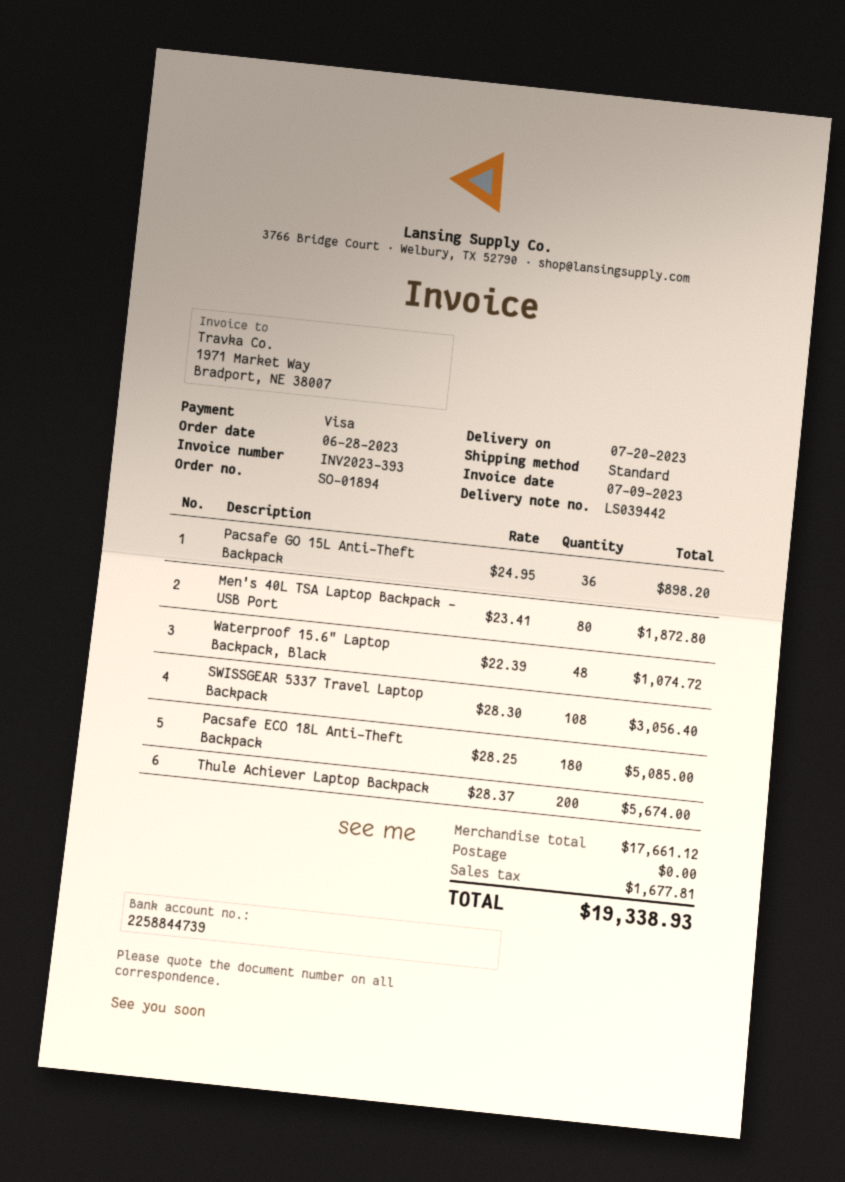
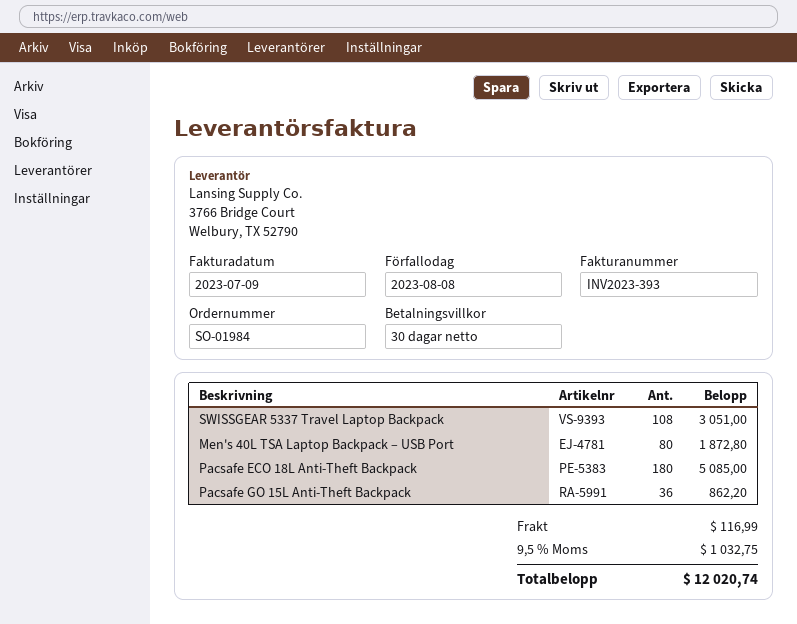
order number: SO-01894 -> SO-01984
Pacsafe GO 15L Anti-Theft Backpack: 36 for 898.20 -> 36 for 862.20
Waterproof 15.6" Laptop Backpack, Black: 48 for 1074.72 -> none
SWISSGEAR 5337 Travel Laptop Backpack: 108 for 3056.40 -> 108 for 3051.00
Thule Achiever Laptop Backpack: 200 for 5674.00 -> none
shipping: 0.00 -> 116.99
tax: 1677.81 -> 1032.75
total: 19338.93 -> 12020.74

